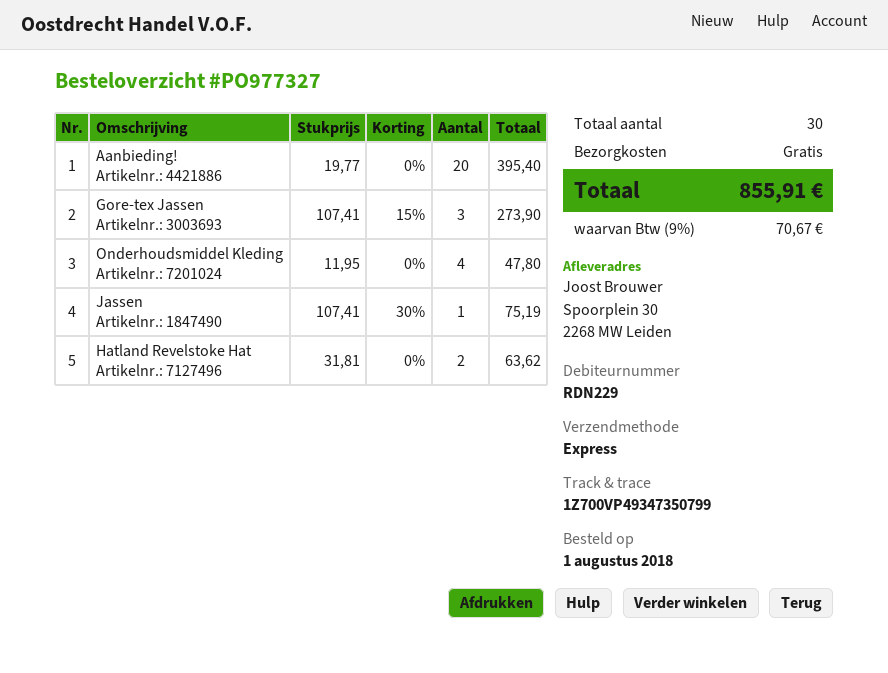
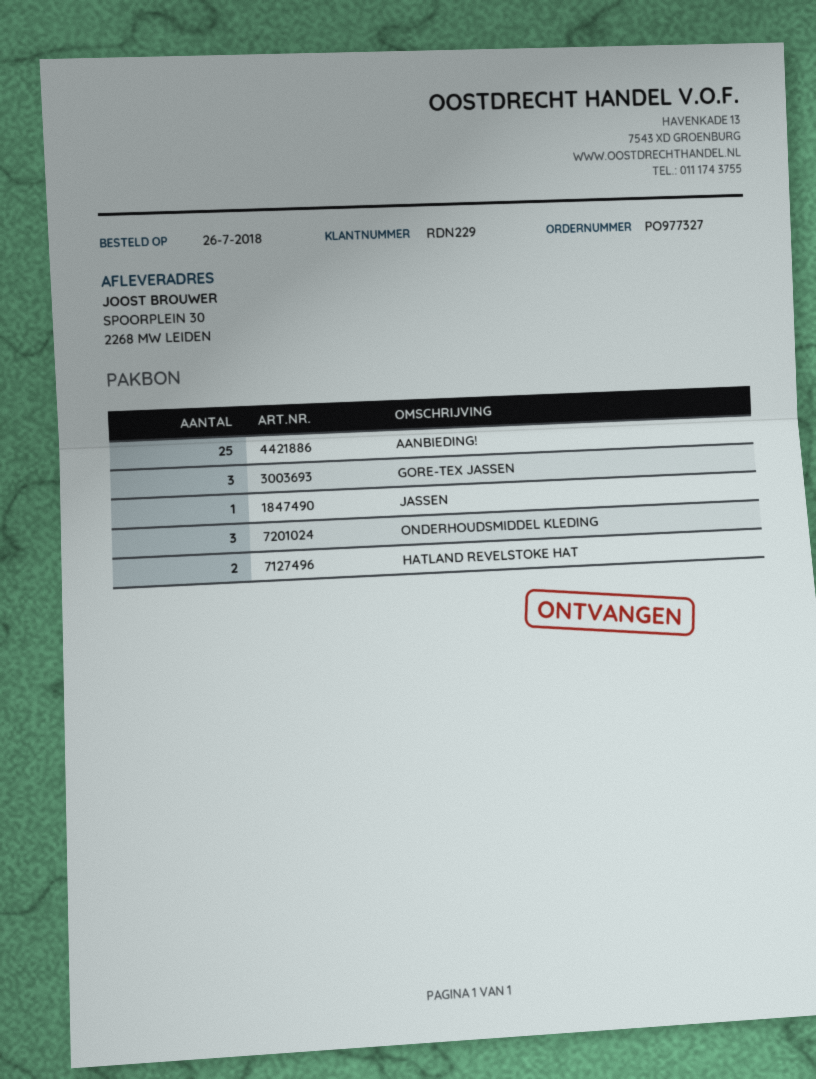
order date: 2018-08-01 -> 2018-07-26
Aanbieding!: 20 -> 25
Onderhoudsmiddel Kleding: 4 -> 3

